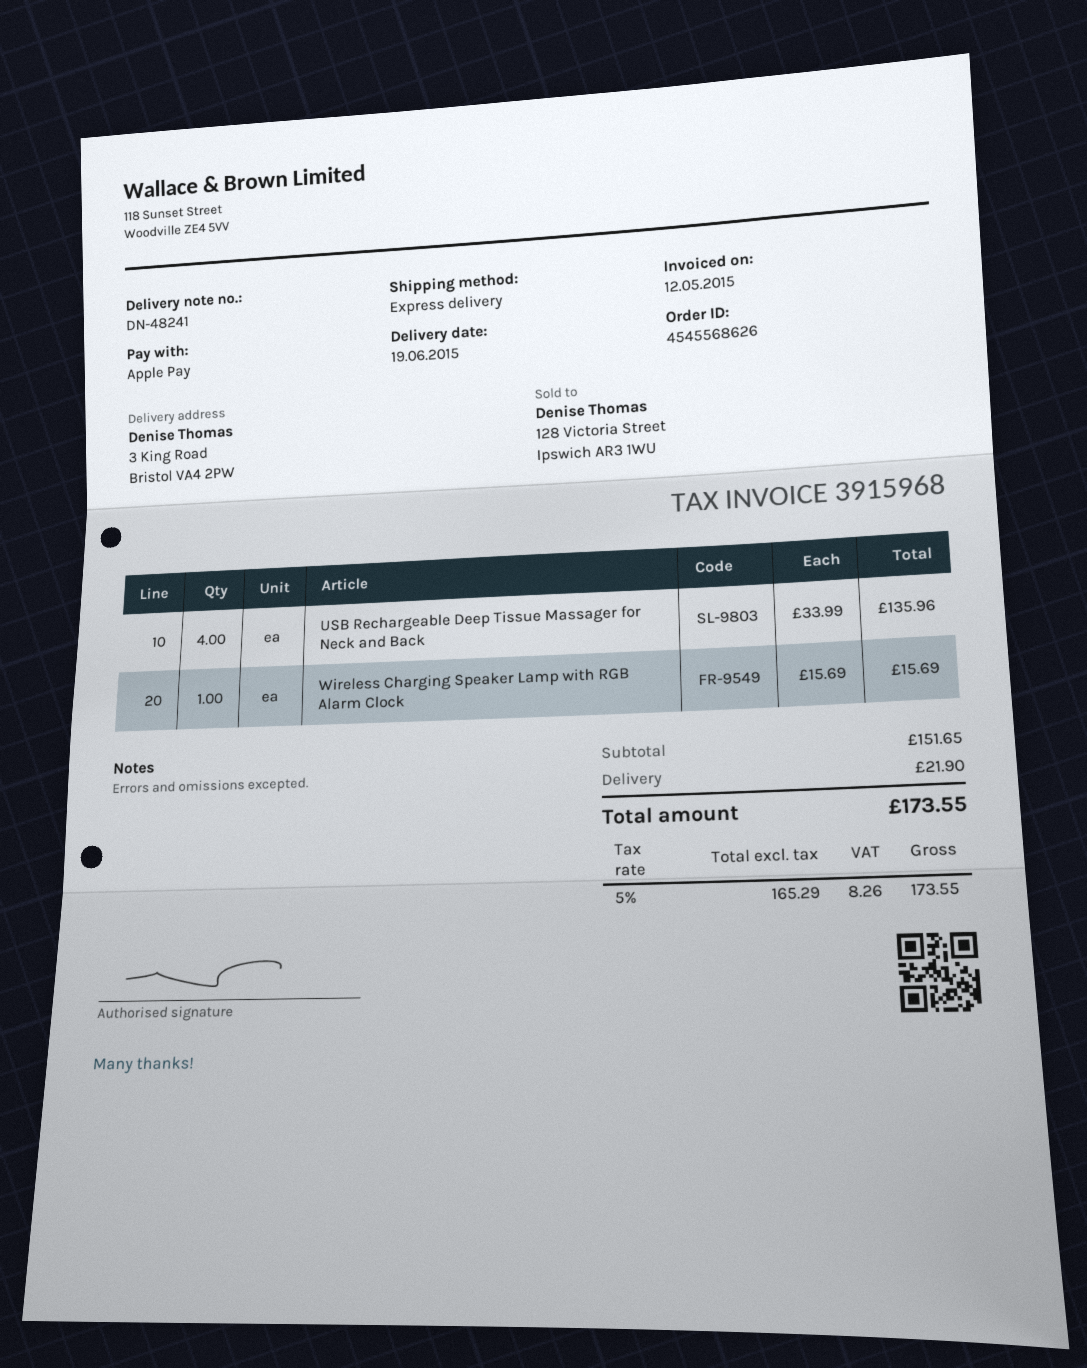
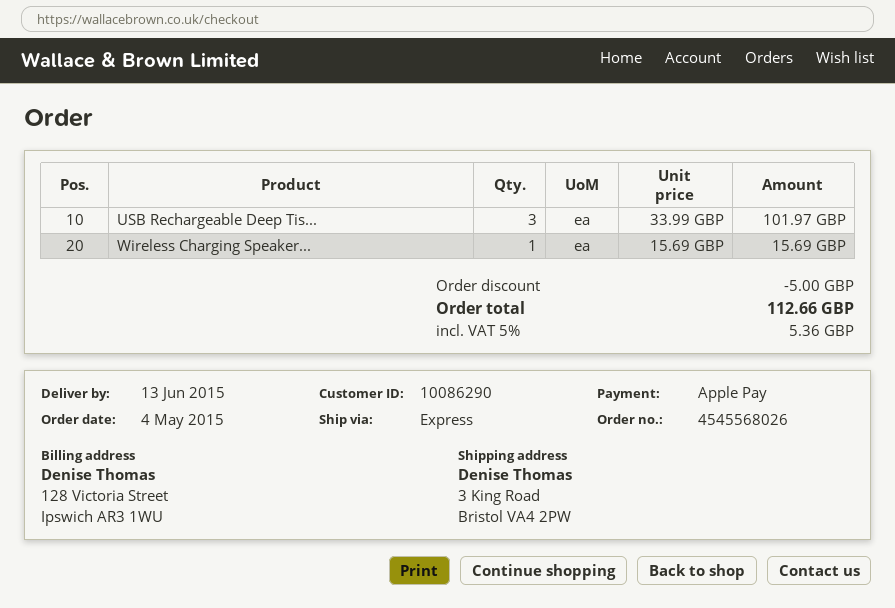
order number: 4545568626 -> 4545568026
delivery date: 2015-06-19 -> 2015-06-13
USB Rechargeable Deep Tissue Massager for Neck and Back: 4 x 33.99 = 135.96 -> 3 x 33.99 = 101.97
discount: none -> 5.00
shipping: 21.90 -> none
tax: 5% = 8.26 -> 5% = 5.36
total: 173.55 -> 112.66

